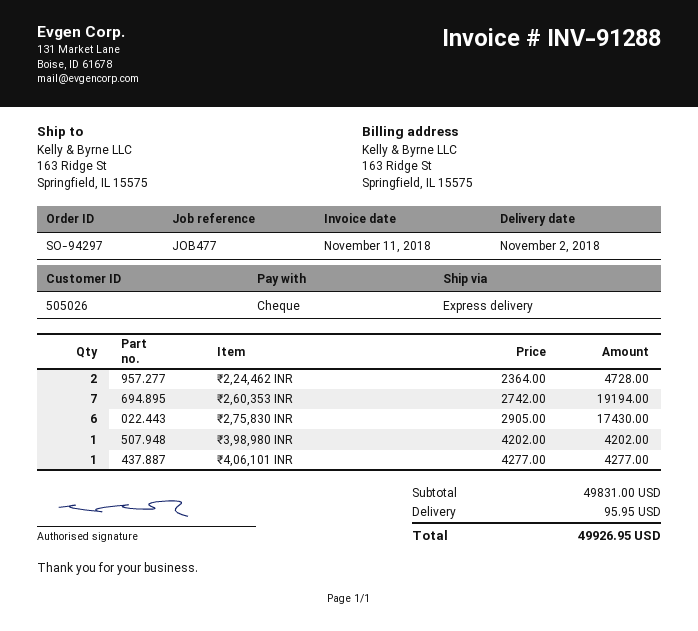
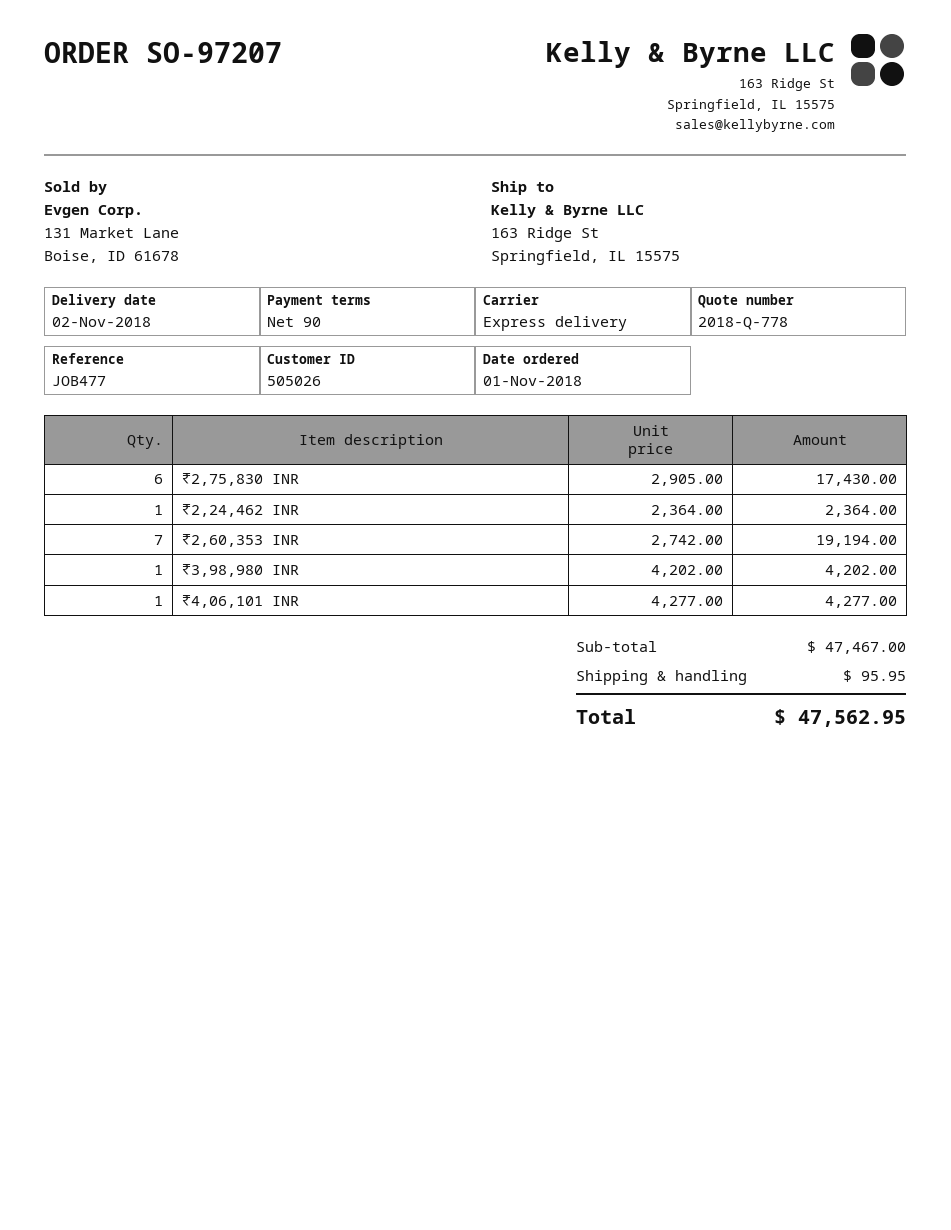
order number: SO-94297 -> SO-97207
₹2,24,462 INR: 2 x 2364.00 = 4728.00 -> 1 x 2364.00 = 2364.00
subtotal: 49831.00 -> 47467.00
total: 49926.95 -> 47562.95

